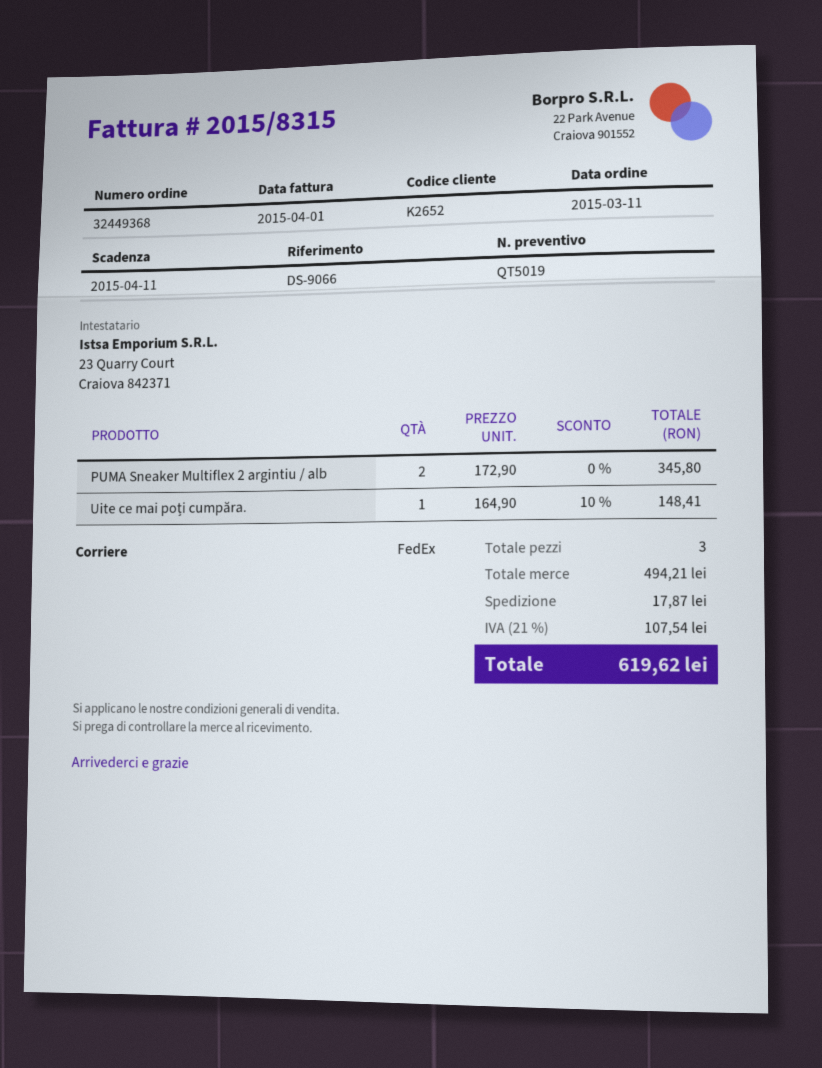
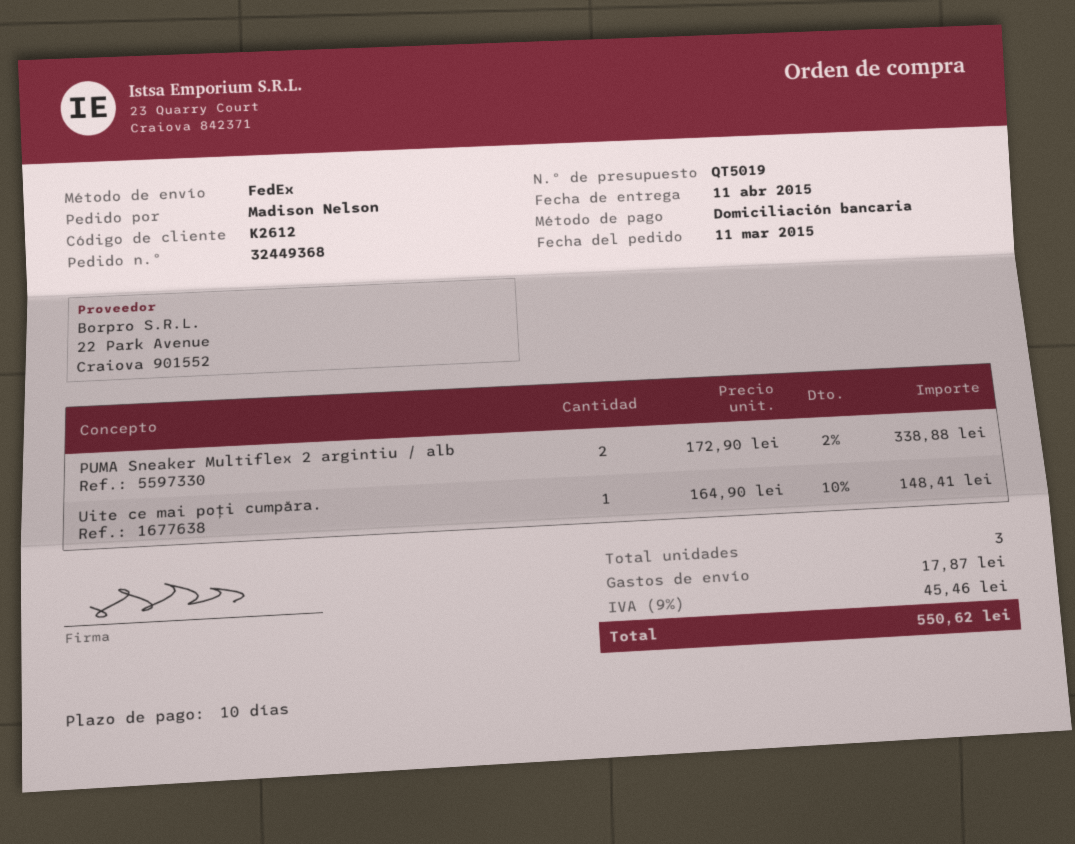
customer number: K2652 -> K2612
PUMA Sneaker Multiflex 2 argintiu / alb: 2 x 172.90 = 345.80 -> 2 x 172.90 - 2% = 338.88
tax: 21% = 107.54 -> 9% = 45.46
total: 619.62 -> 550.62

